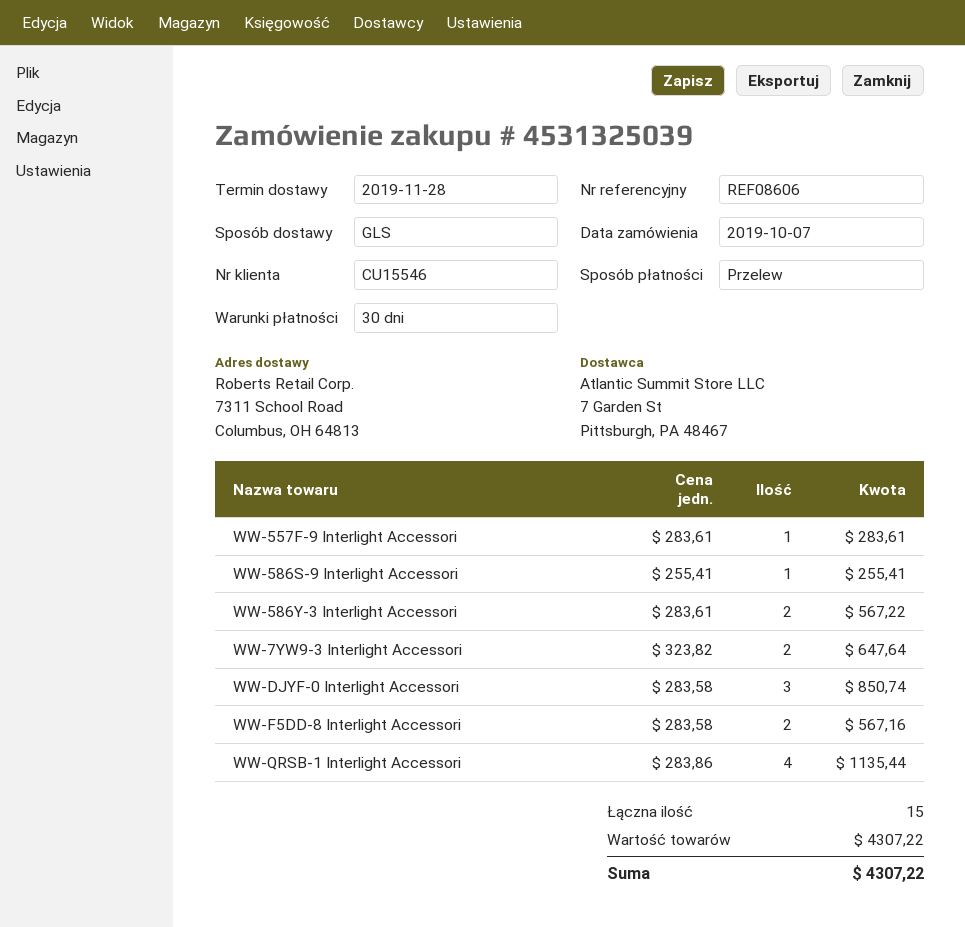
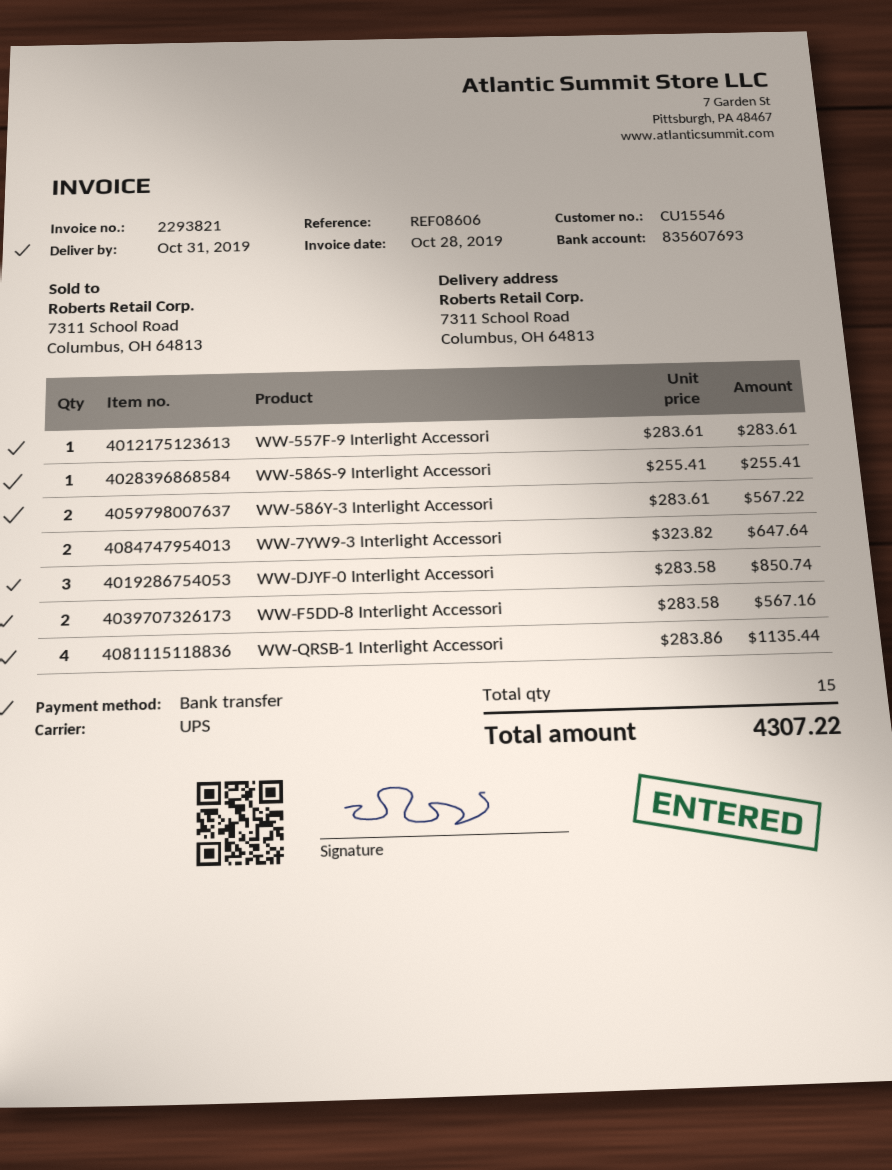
delivery date: 2019-11-28 -> 2019-10-31
shipping method: GLS -> UPS

